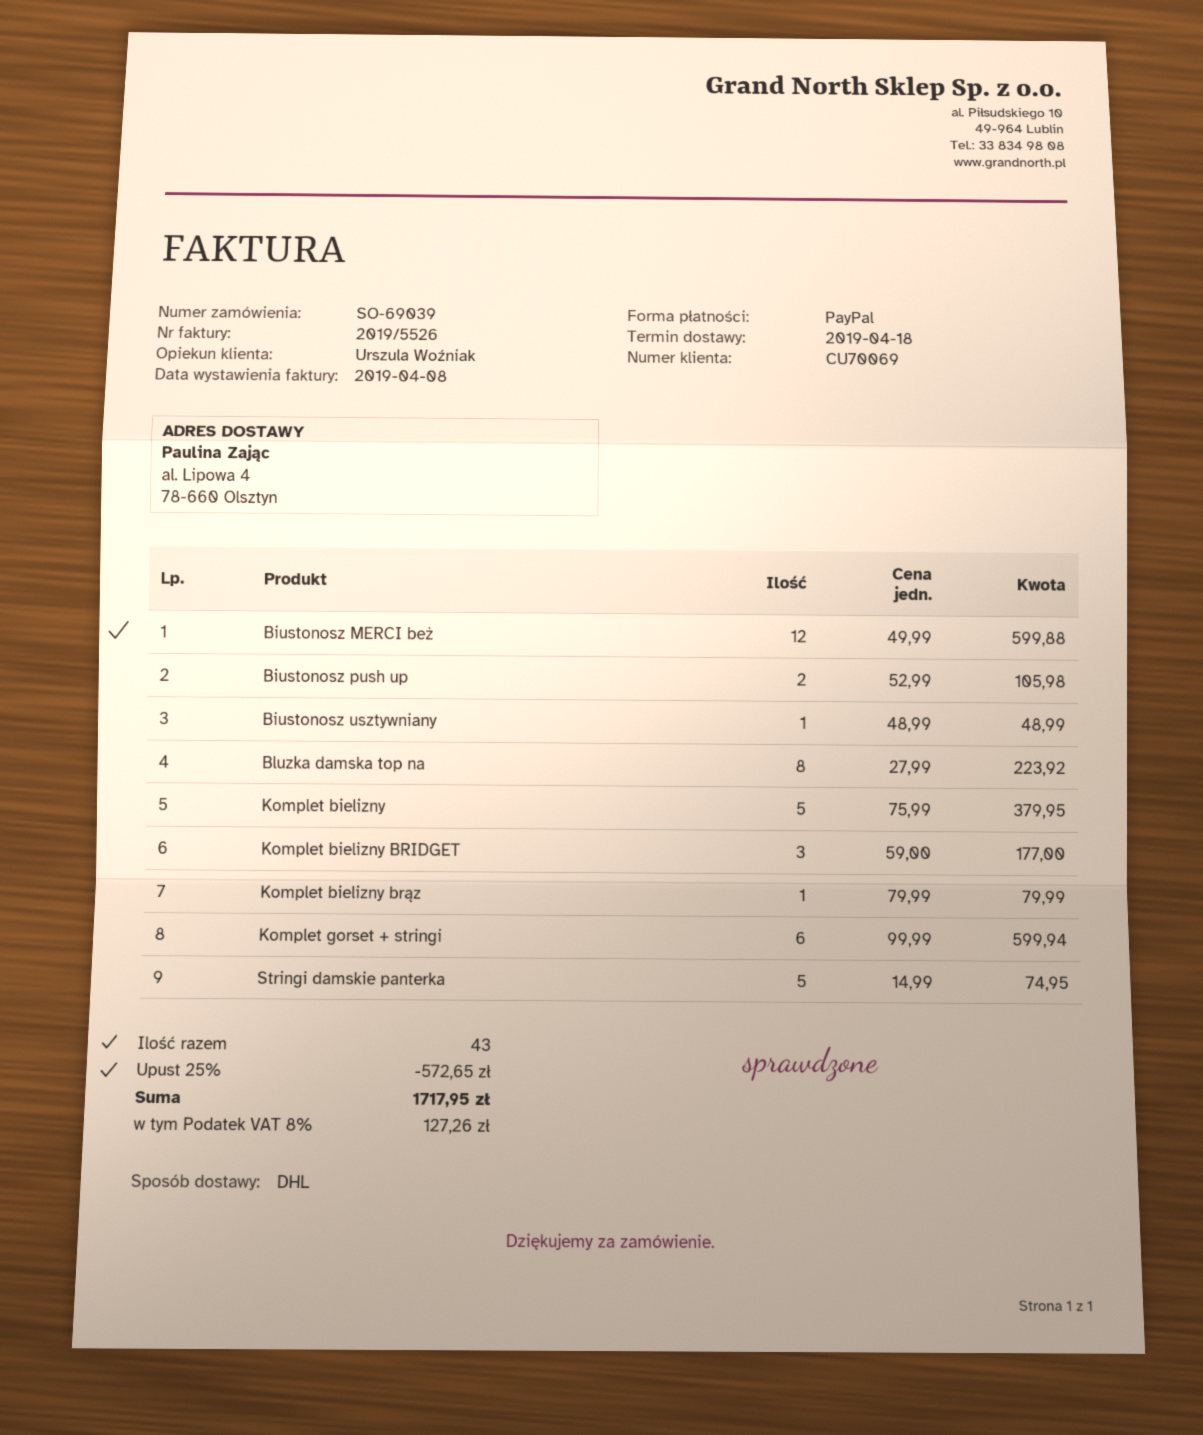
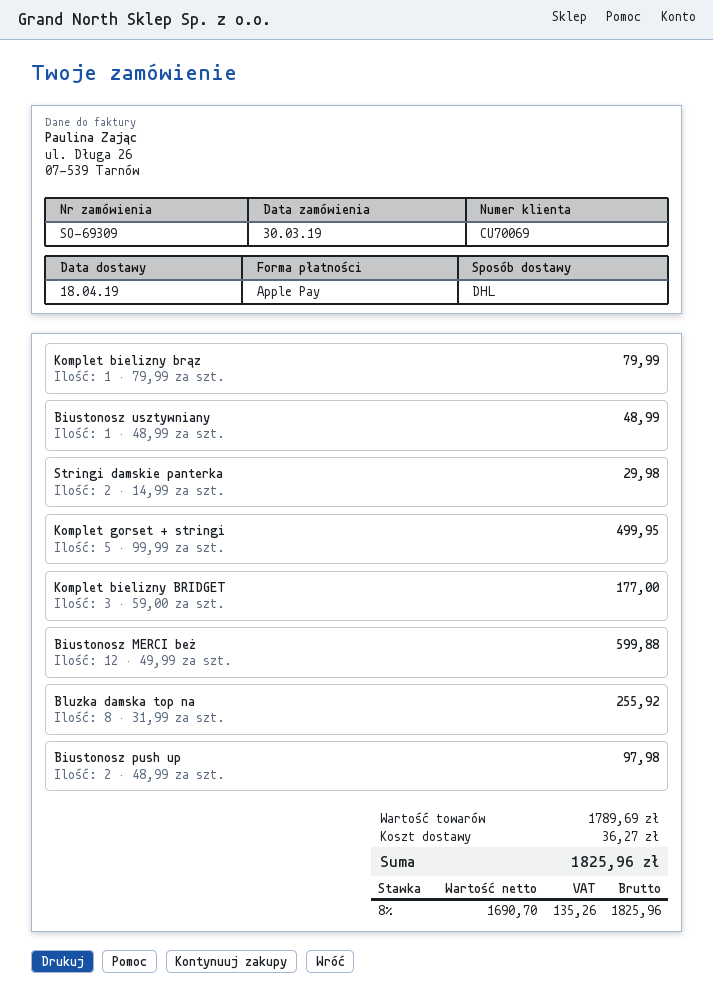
order number: SO-69039 -> SO-69309
payment method: PayPal -> Apple Pay
Biustonosz push up: 2 x 52.99 = 105.98 -> 2 x 48.99 = 97.98
Bluzka damska top na: 8 x 27.99 = 223.92 -> 8 x 31.99 = 255.92
Komplet bielizny: 5 x 75.99 = 379.95 -> none
Komplet gorset + stringi: 6 x 99.99 = 599.94 -> 5 x 99.99 = 499.95
Stringi damskie panterka: 5 x 14.99 = 74.95 -> 2 x 14.99 = 29.98
discount: 25% = 572.65 -> none
shipping: none -> 36.27
tax: 8% = 127.26 -> 8% = 135.26
total: 1717.95 -> 1825.96

